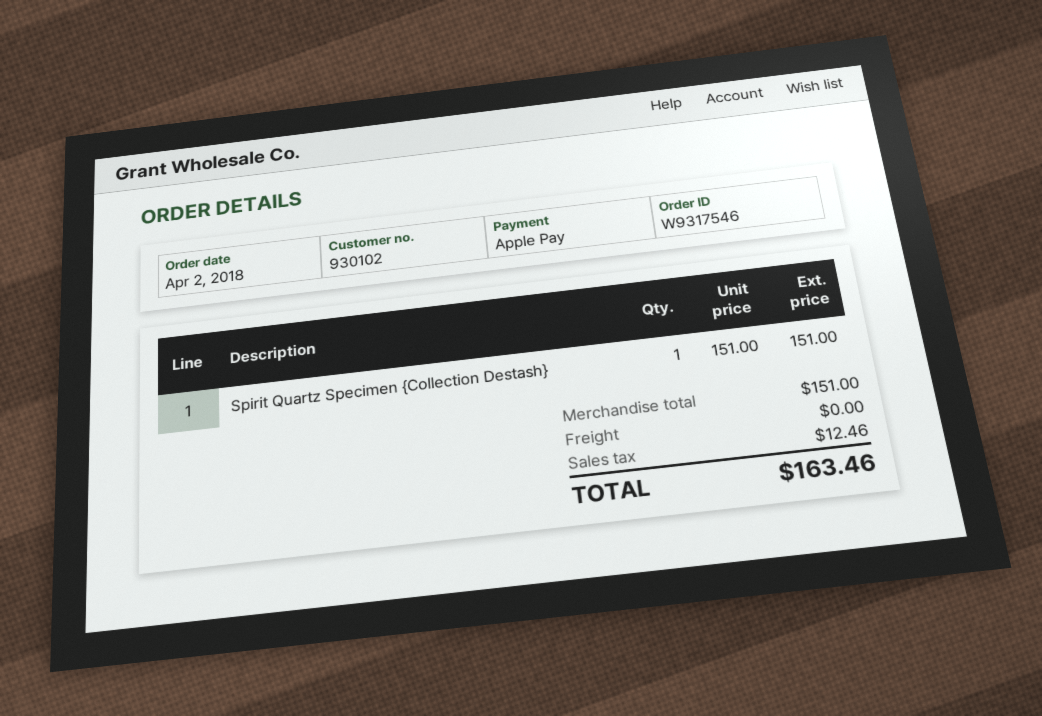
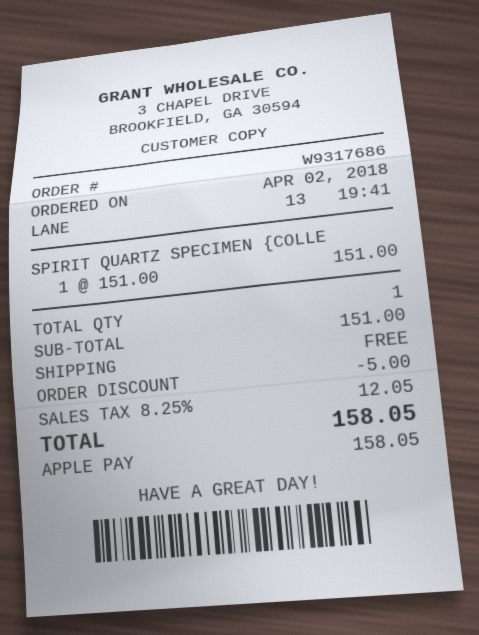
order number: W9317546 -> W9317686
discount: none -> 5.00
tax: 12.46 -> 12.05
total: 163.46 -> 158.05

